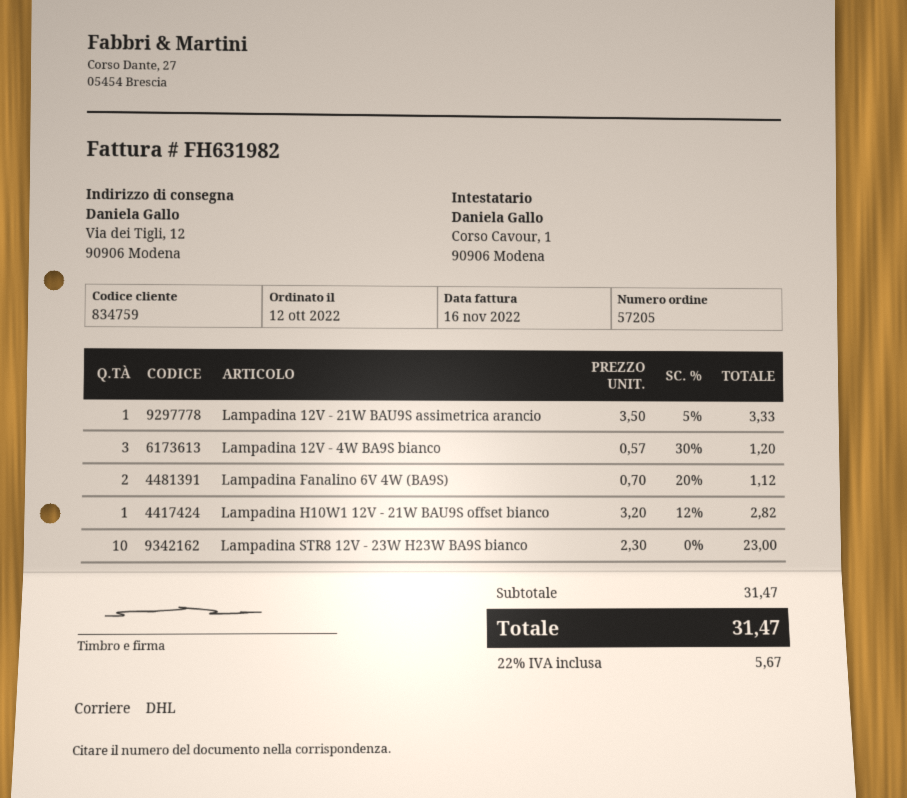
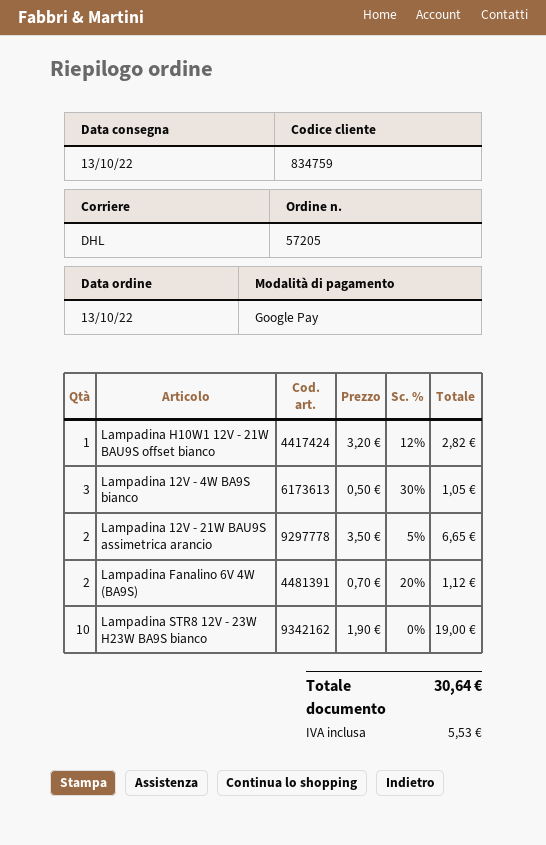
order date: 2022-10-12 -> 2022-10-13
Lampadina 12V - 21W BAU9S assimetrica arancio: 1 x 3.50 - 5% = 3.33 -> 2 x 3.50 - 5% = 6.65
Lampadina 12V - 4W BA9S bianco: 3 x 0.57 - 30% = 1.20 -> 3 x 0.50 - 30% = 1.05
Lampadina STR8 12V - 23W H23W BA9S bianco: 10 x 2.30 = 23.00 -> 10 x 1.90 = 19.00
tax: 5.67 -> 5.53
total: 31.47 -> 30.64

